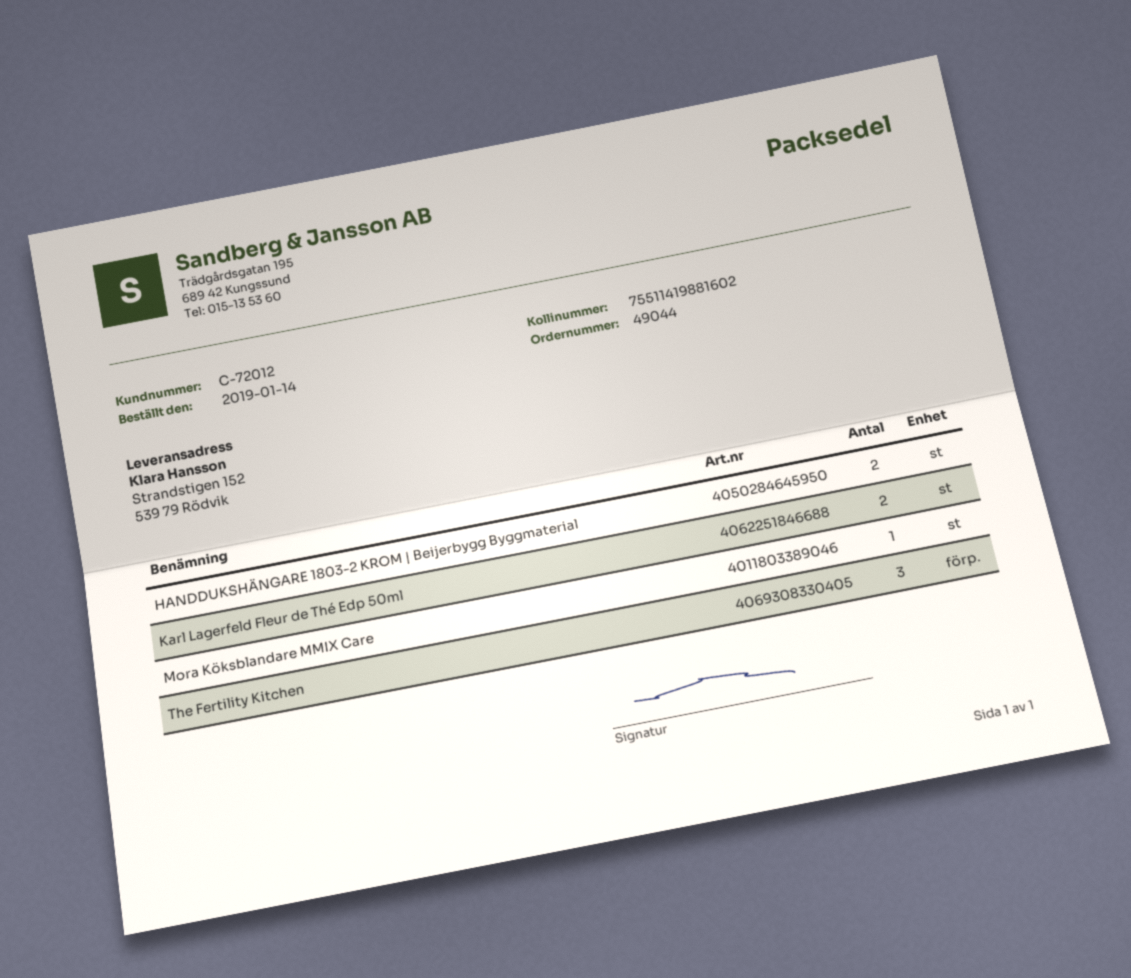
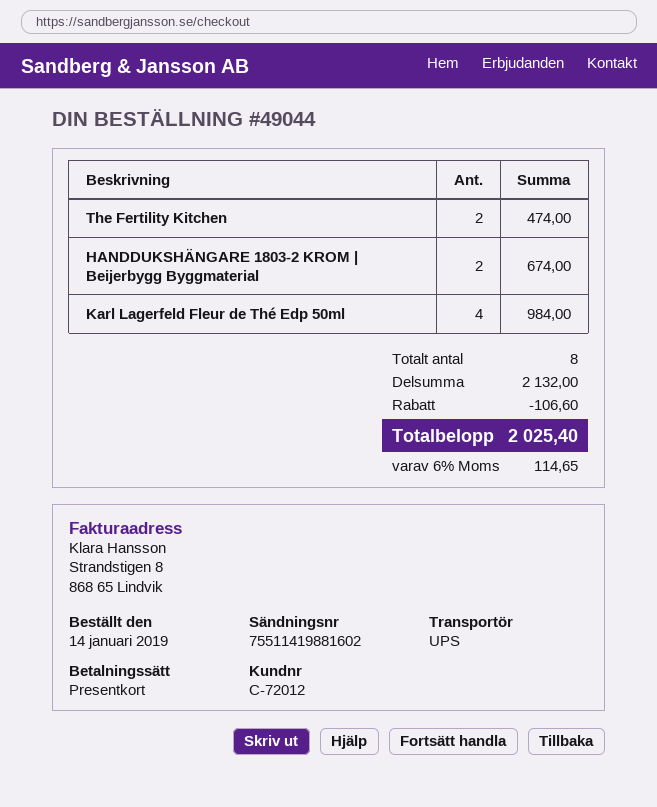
Karl Lagerfeld Fleur de Thé Edp 50ml: 2 -> 4
Mora Köksblandare MMIX Care: 1 -> none
The Fertility Kitchen: 3 -> 2

